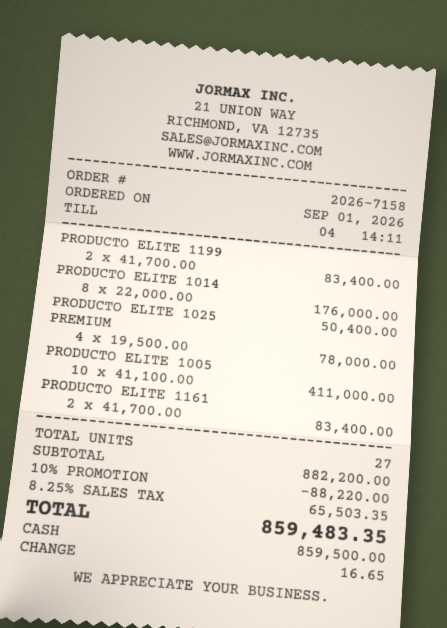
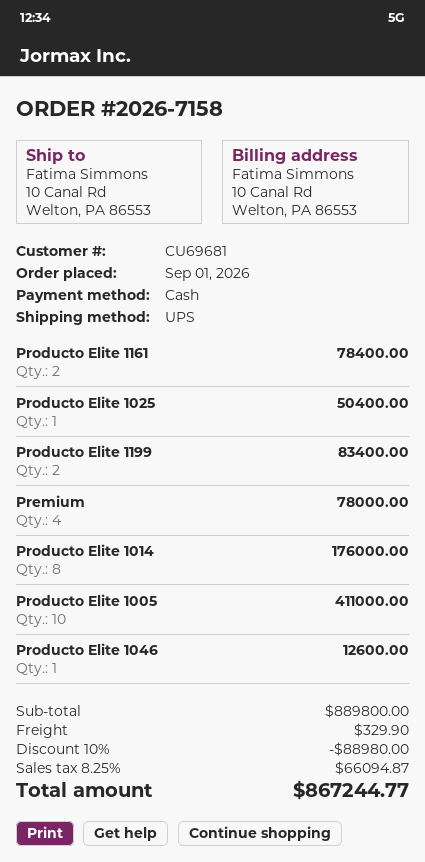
PRODUCTO ELITE 1161: 2 for 83400.00 -> 2 for 78400.00
Producto Elite 1046: none -> 1 for 12600.00
subtotal: 882200.00 -> 889800.00
discount: 10% = 88220.00 -> 10% = 88980.00
shipping: none -> 329.90
tax: 8.25% = 65503.35 -> 8.25% = 66094.87
total: 859483.35 -> 867244.77

